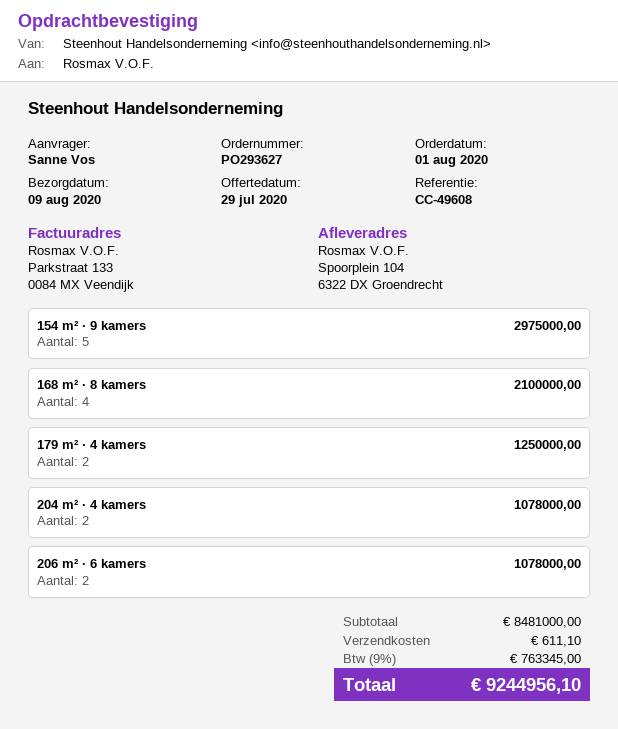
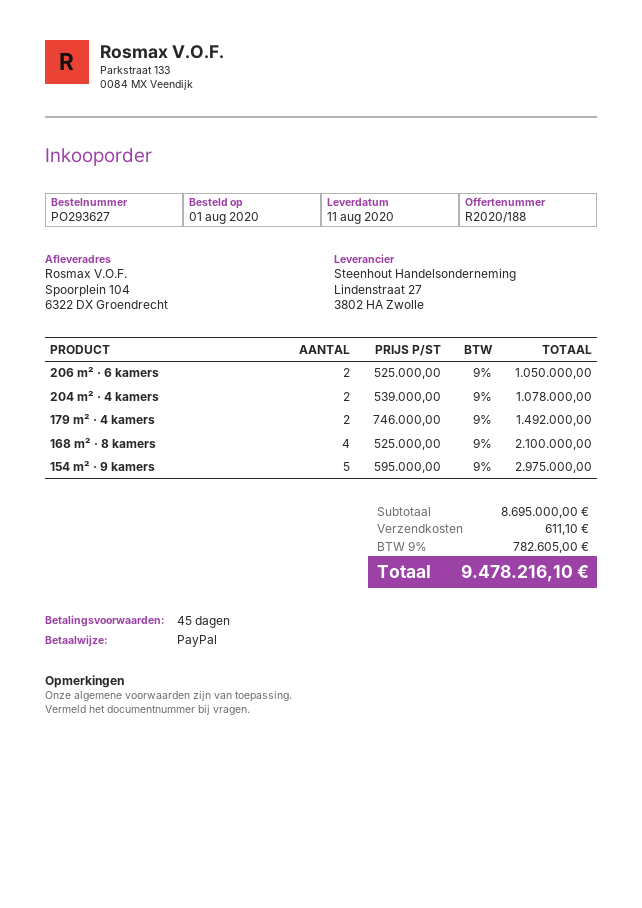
delivery date: 2020-08-09 -> 2020-08-11
179 m² · 4 kamers: 2 for 1250000.00 -> 2 for 1492000.00
206 m² · 6 kamers: 2 for 1078000.00 -> 2 for 1050000.00
subtotal: 8481000.00 -> 8695000.00
tax: 9% = 763345.00 -> 9% = 782605.00
total: 9244956.10 -> 9478216.10

